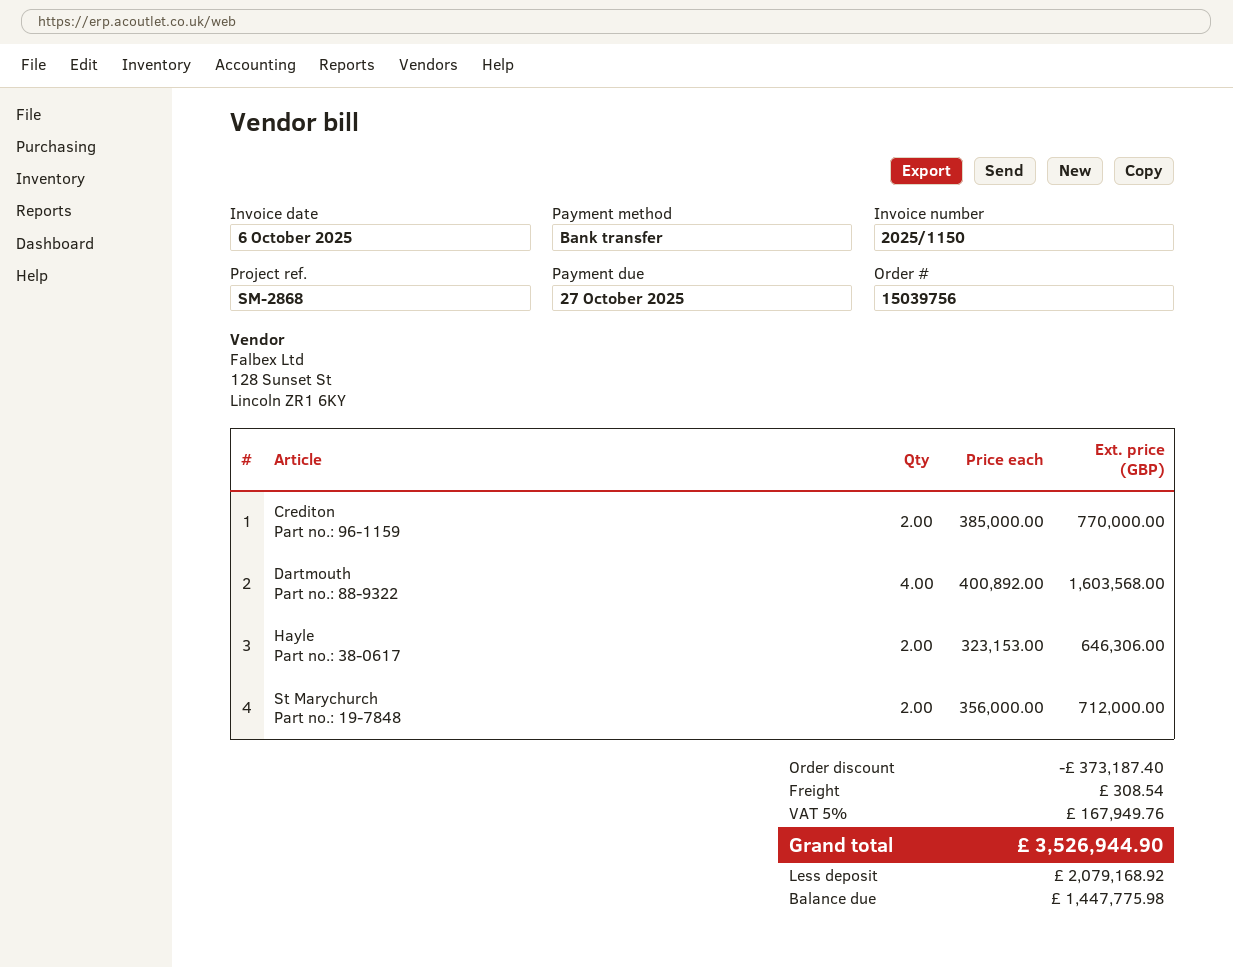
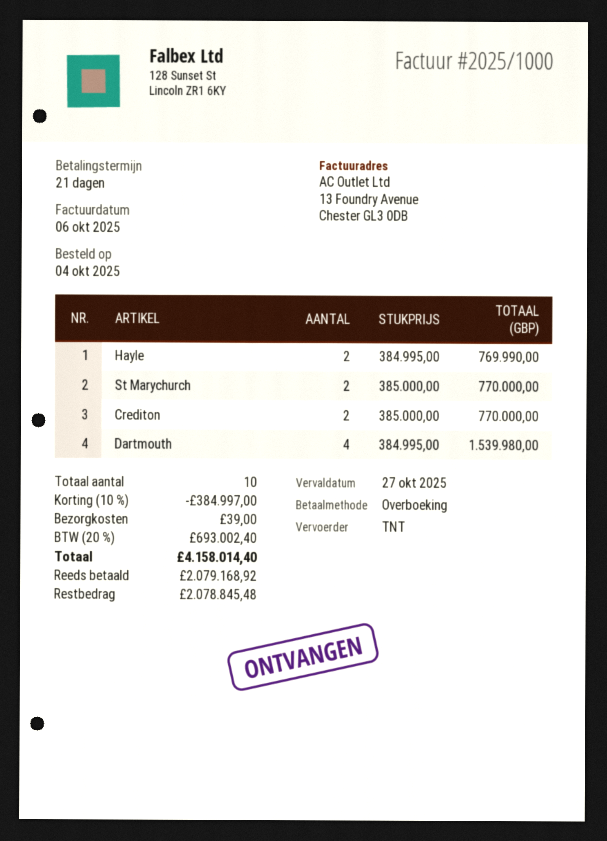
invoice number: 2025/1150 -> 2025/1000
Dartmouth: 4 x 400892.00 = 1603568.00 -> 4 x 384995.00 = 1539980.00
Hayle: 2 x 323153.00 = 646306.00 -> 2 x 384995.00 = 769990.00
St Marychurch: 2 x 356000.00 = 712000.00 -> 2 x 385000.00 = 770000.00
discount: 373187.40 -> 384997.00
shipping: 308.54 -> 39.00
tax: 5% = 167949.76 -> 20% = 693002.40
total: 3526944.90 -> 4158014.40
balance: 1447775.98 -> 2078845.48

